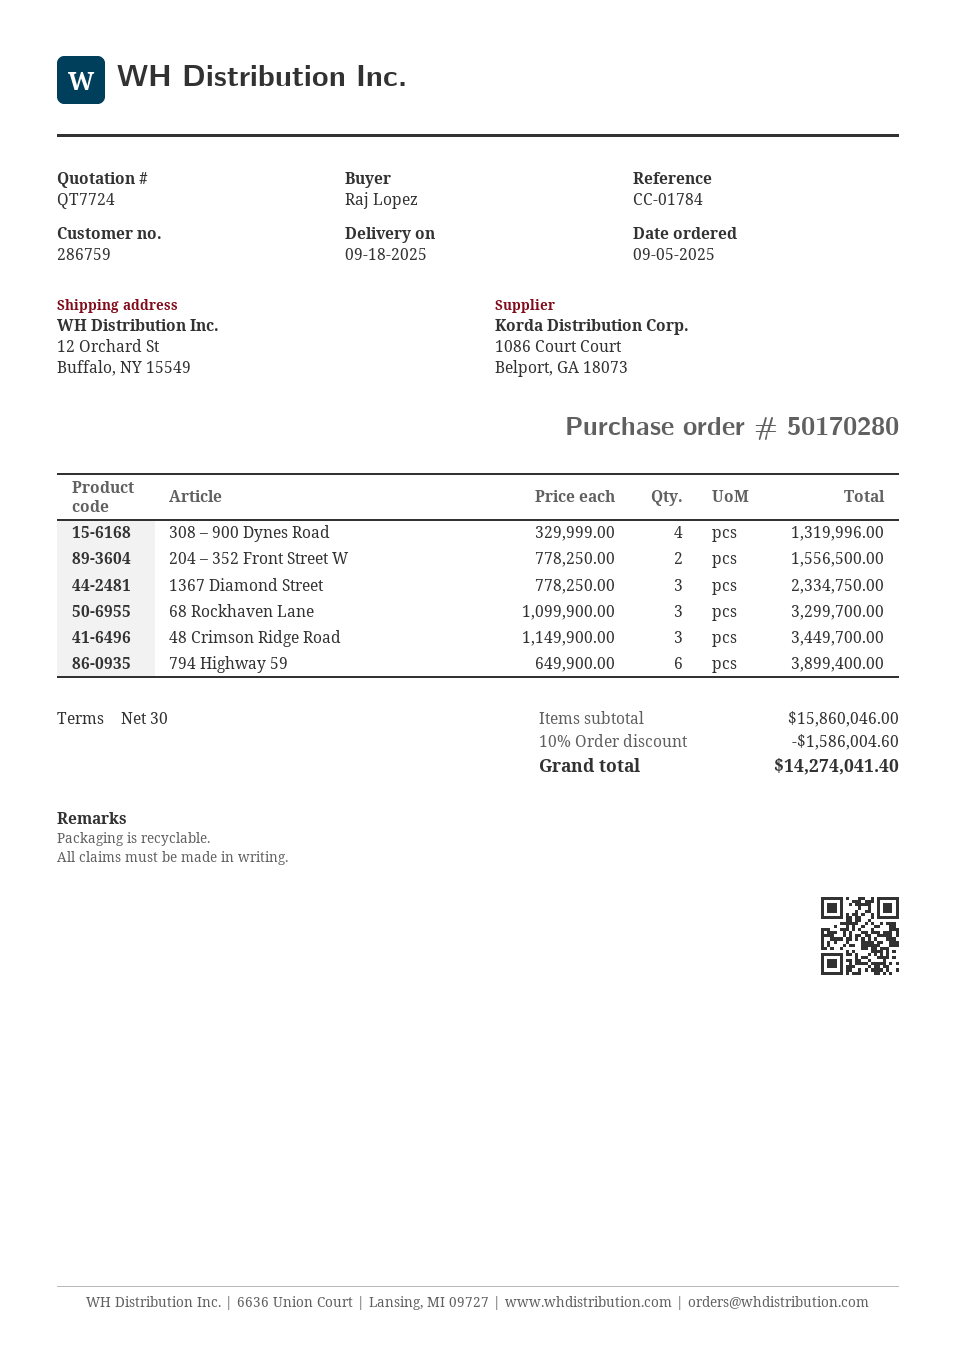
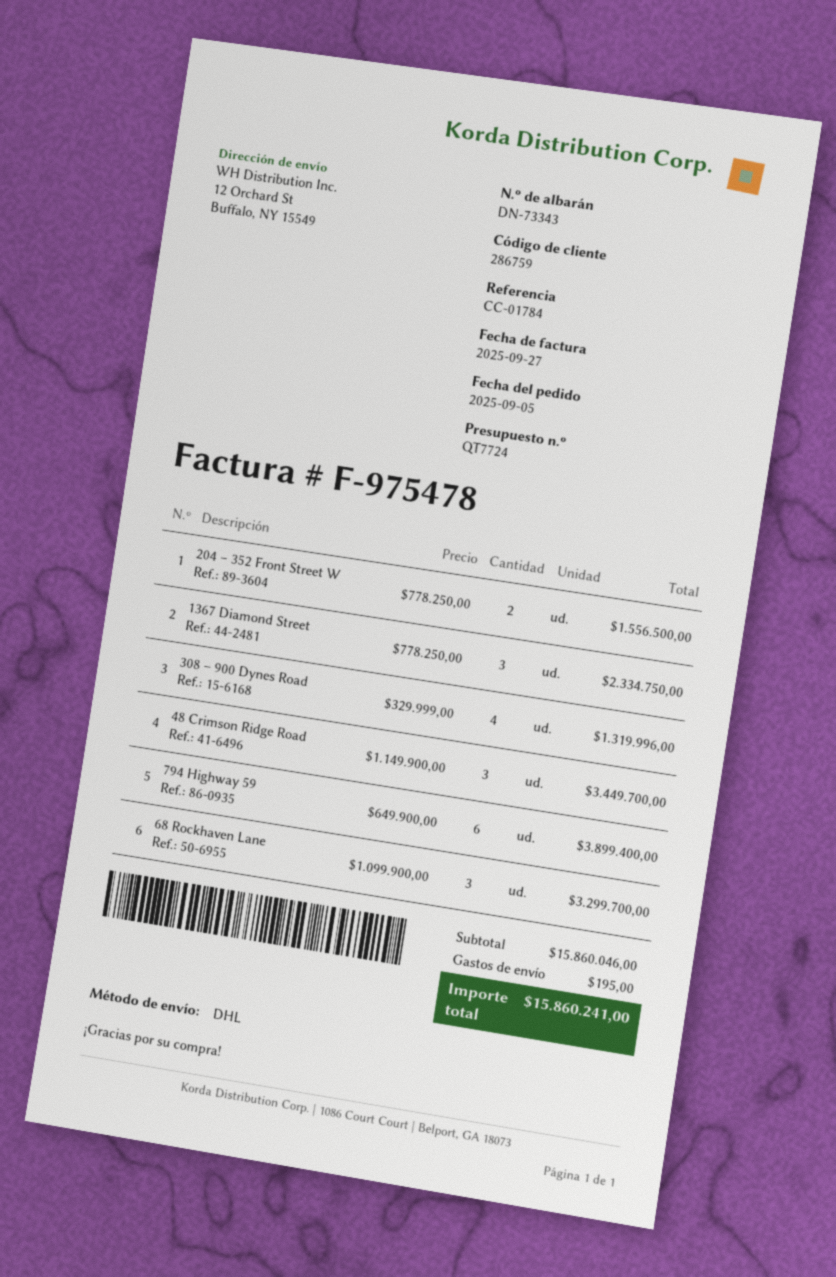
discount: 10% = 1586004.60 -> none
shipping: none -> 195.00
total: 14274041.40 -> 15860241.00

